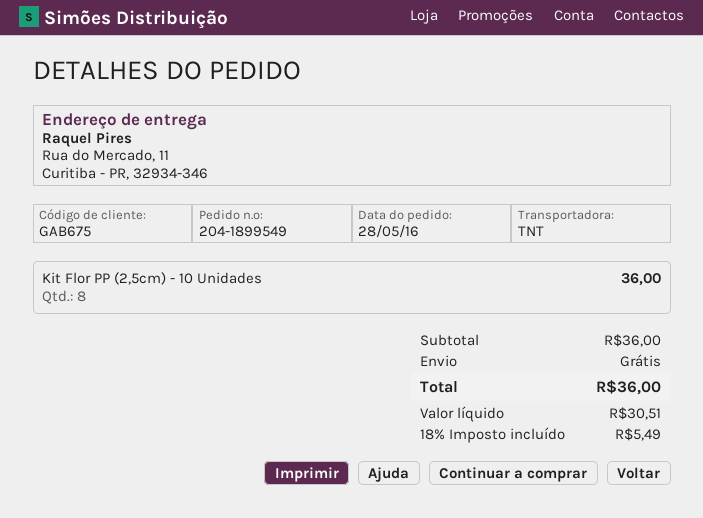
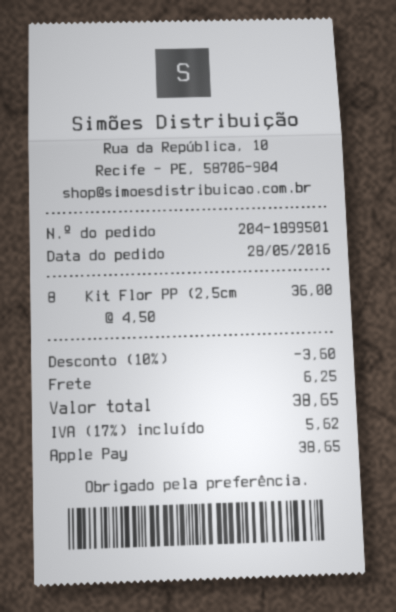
order number: 204-1899549 -> 204-1899501
discount: none -> 10% = 3.60
shipping: 0.00 -> 6.25
tax: 18% = 5.49 -> 17% = 5.62
total: 36.00 -> 38.65

